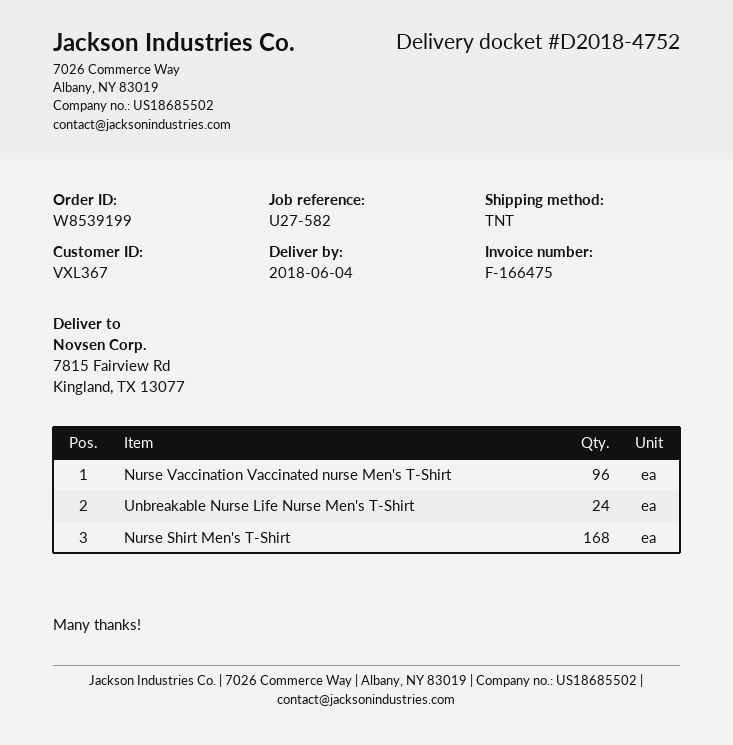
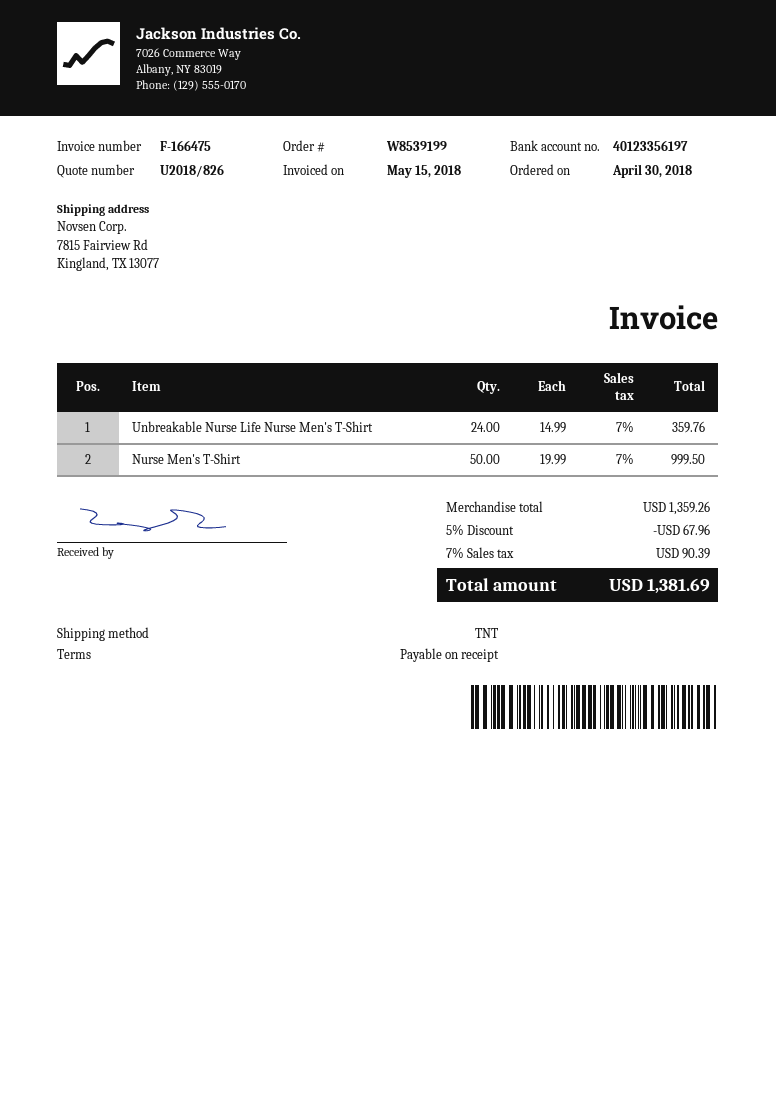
Nurse Vaccination Vaccinated nurse Men's T-Shirt: 96 -> none
Nurse Shirt Men's T-Shirt: 168 -> none
Nurse Men's T-Shirt: none -> 50

